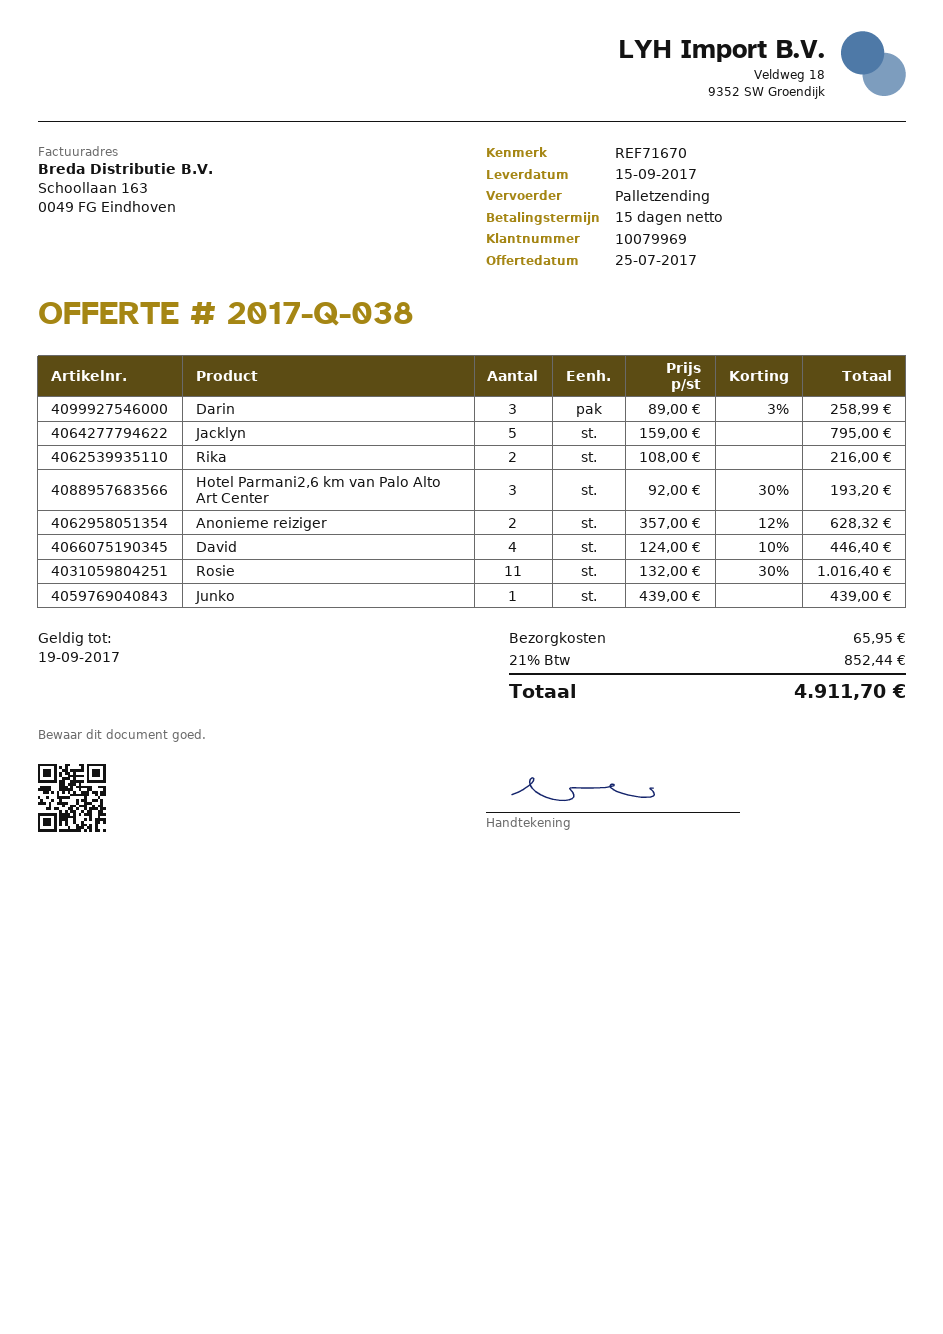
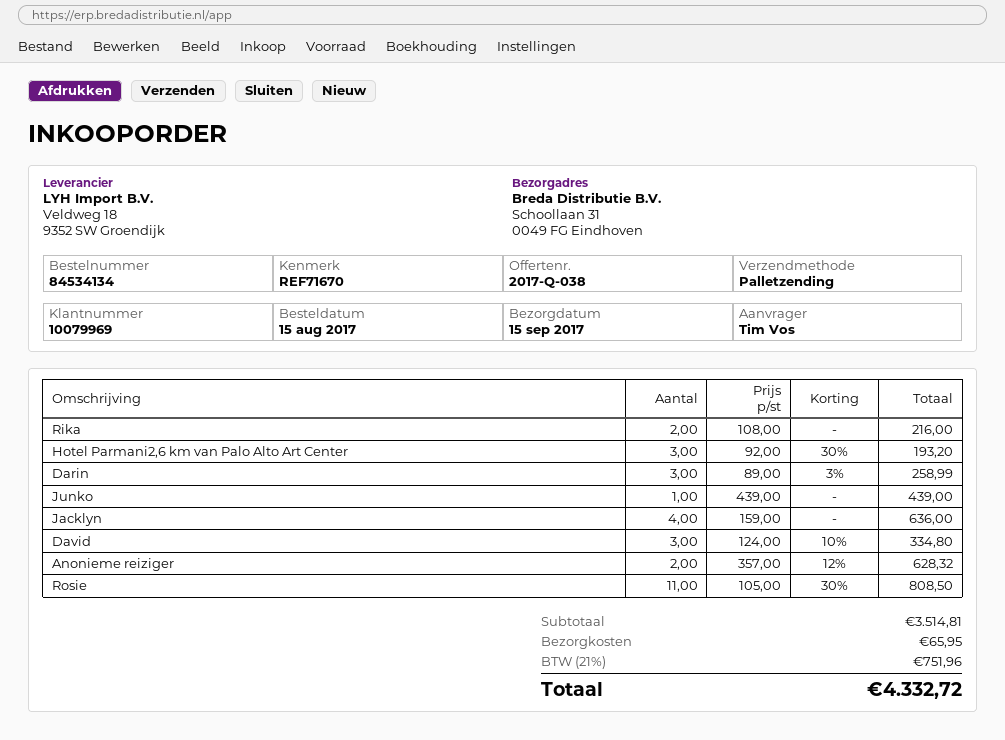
Jacklyn: 5 x 159.00 = 795.00 -> 4 x 159.00 = 636.00
David: 4 x 124.00 - 10% = 446.40 -> 3 x 124.00 - 10% = 334.80
Rosie: 11 x 132.00 - 30% = 1016.40 -> 11 x 105.00 - 30% = 808.50
tax: 21% = 852.44 -> 21% = 751.96
total: 4911.70 -> 4332.72

